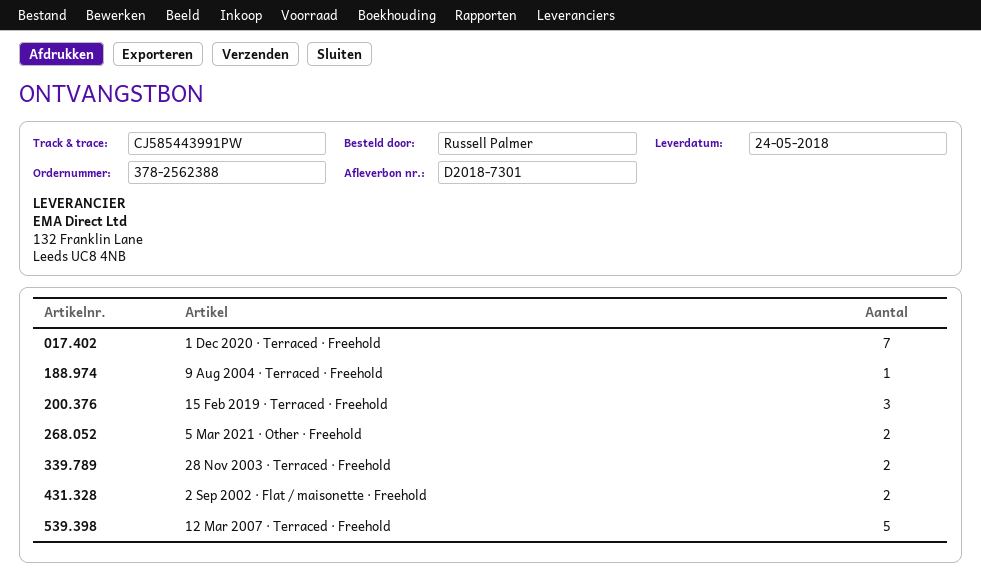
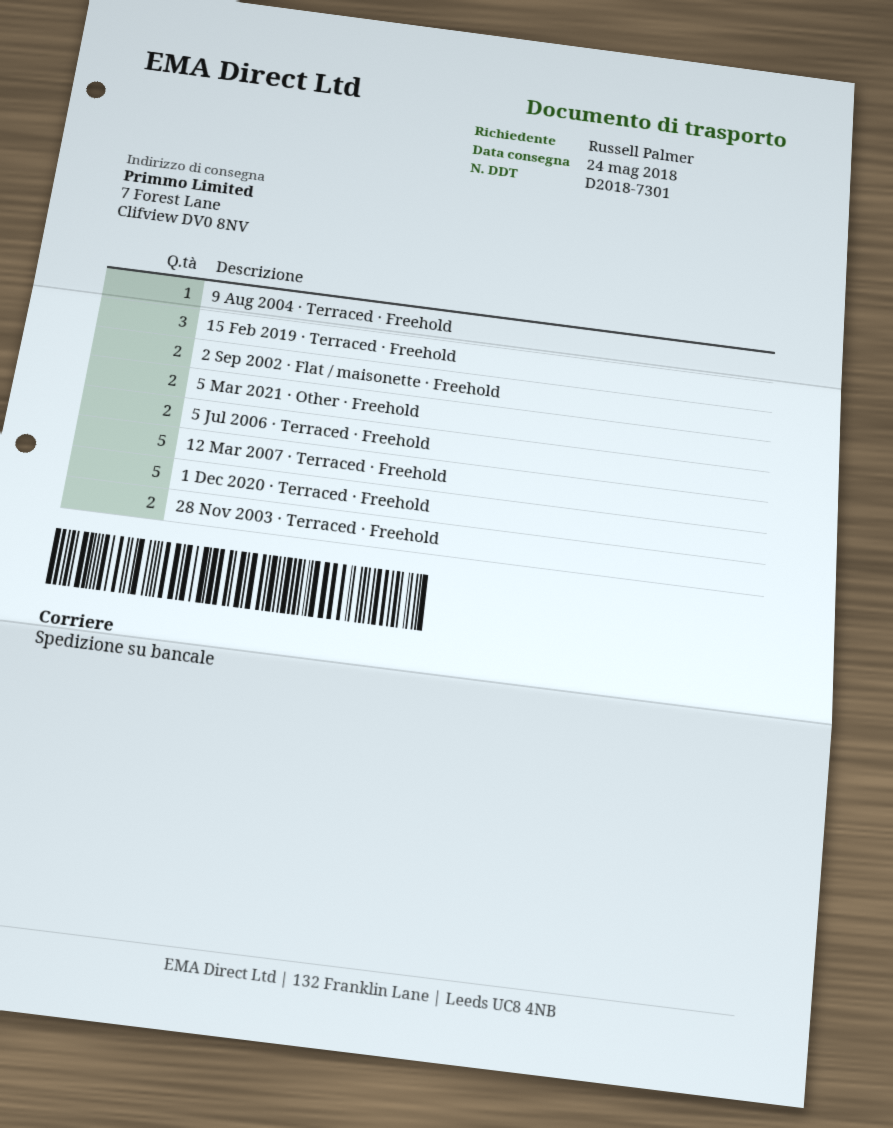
1 Dec 2020 · Terraced · Freehold: 7 -> 5
5 Jul 2006 · Terraced · Freehold: none -> 2

